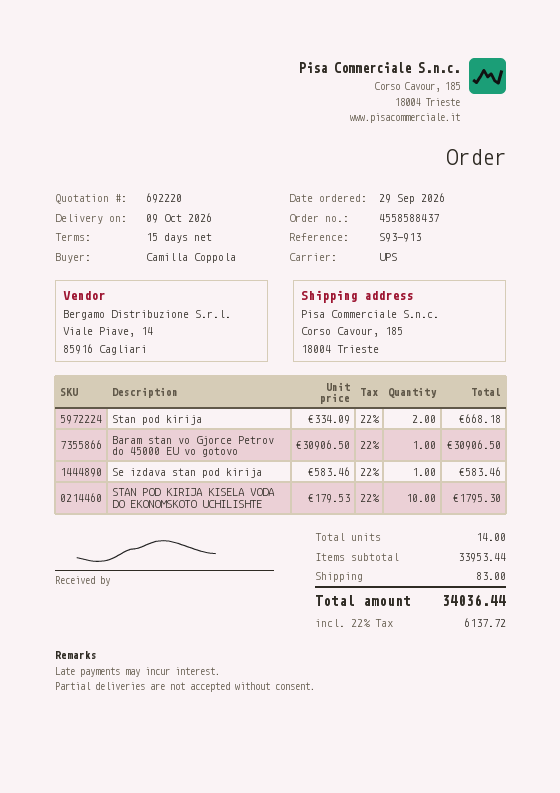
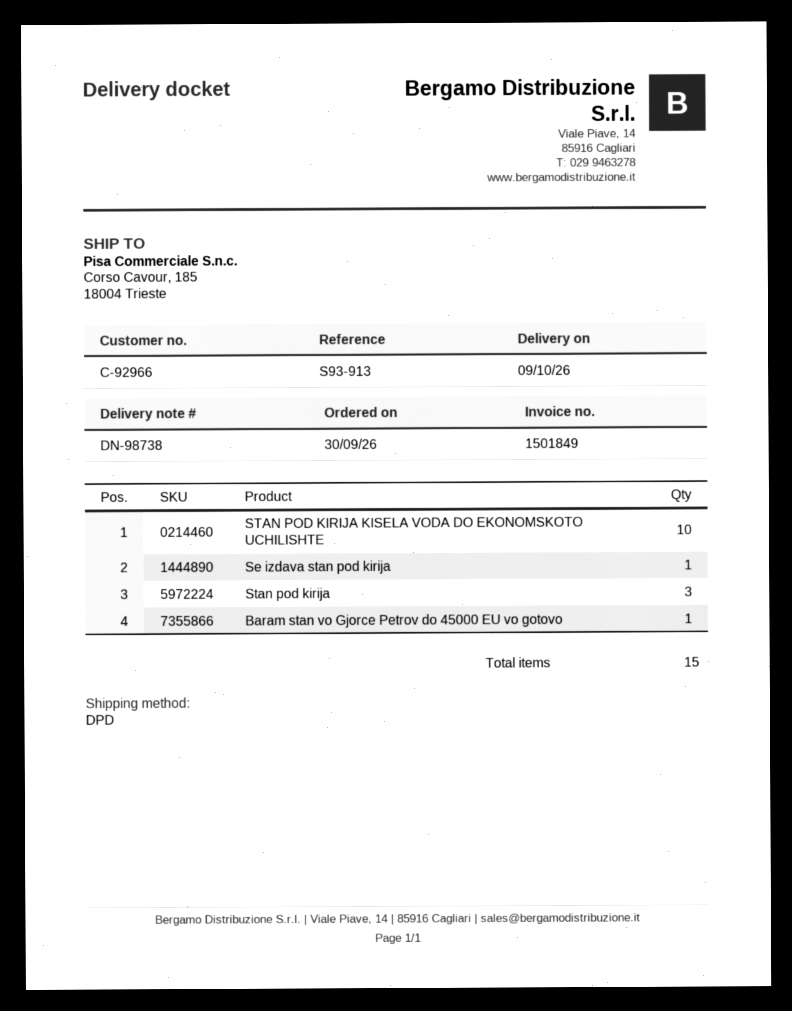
order date: 2026-09-29 -> 2026-09-30
shipping method: UPS -> DPD
Stan pod kirija: 2 -> 3
total quantity: 14 -> 15

